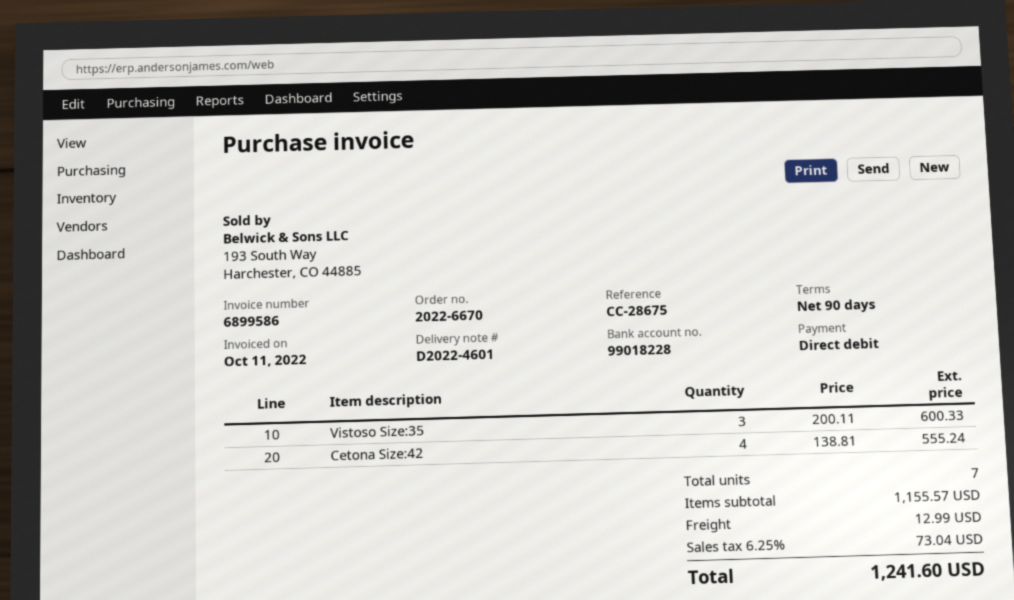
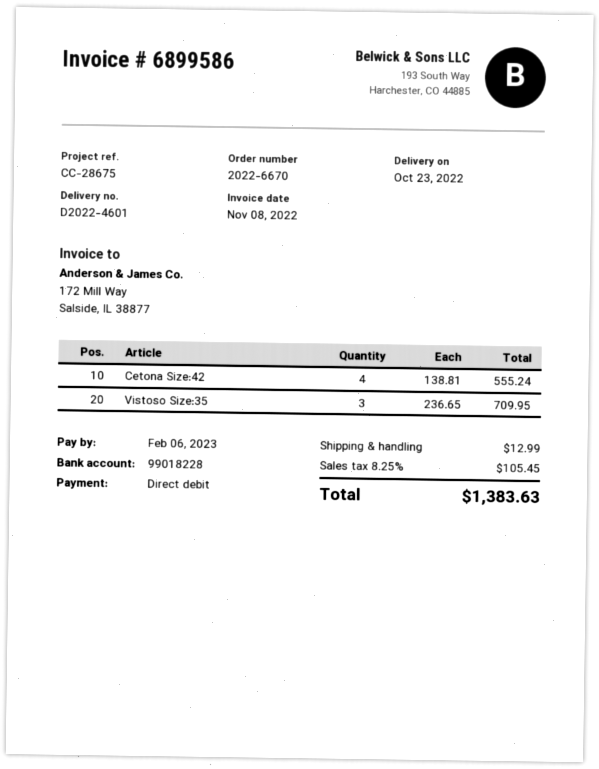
invoice date: 2022-10-11 -> 2022-11-08
Vistoso Size:35: 3 x 200.11 = 600.33 -> 3 x 236.65 = 709.95
tax: 6.25% = 73.04 -> 8.25% = 105.45
total: 1241.60 -> 1383.63

